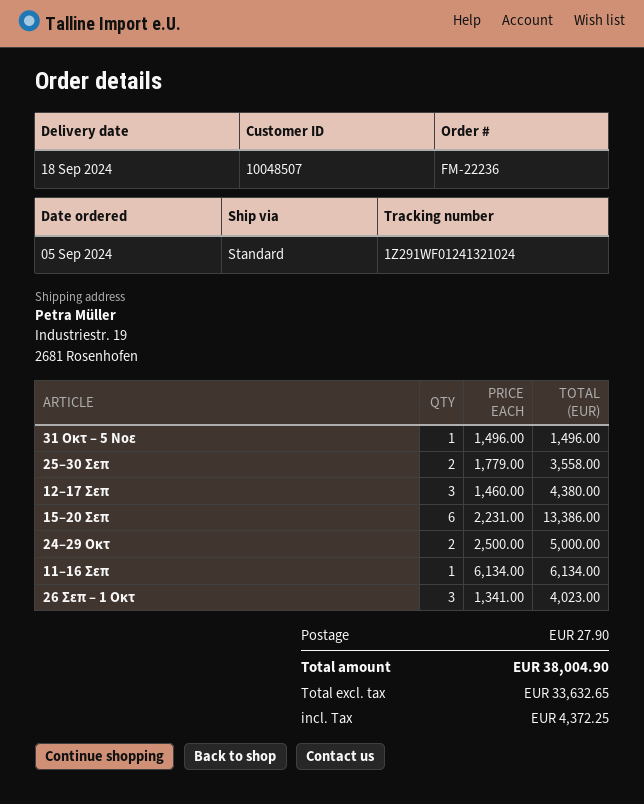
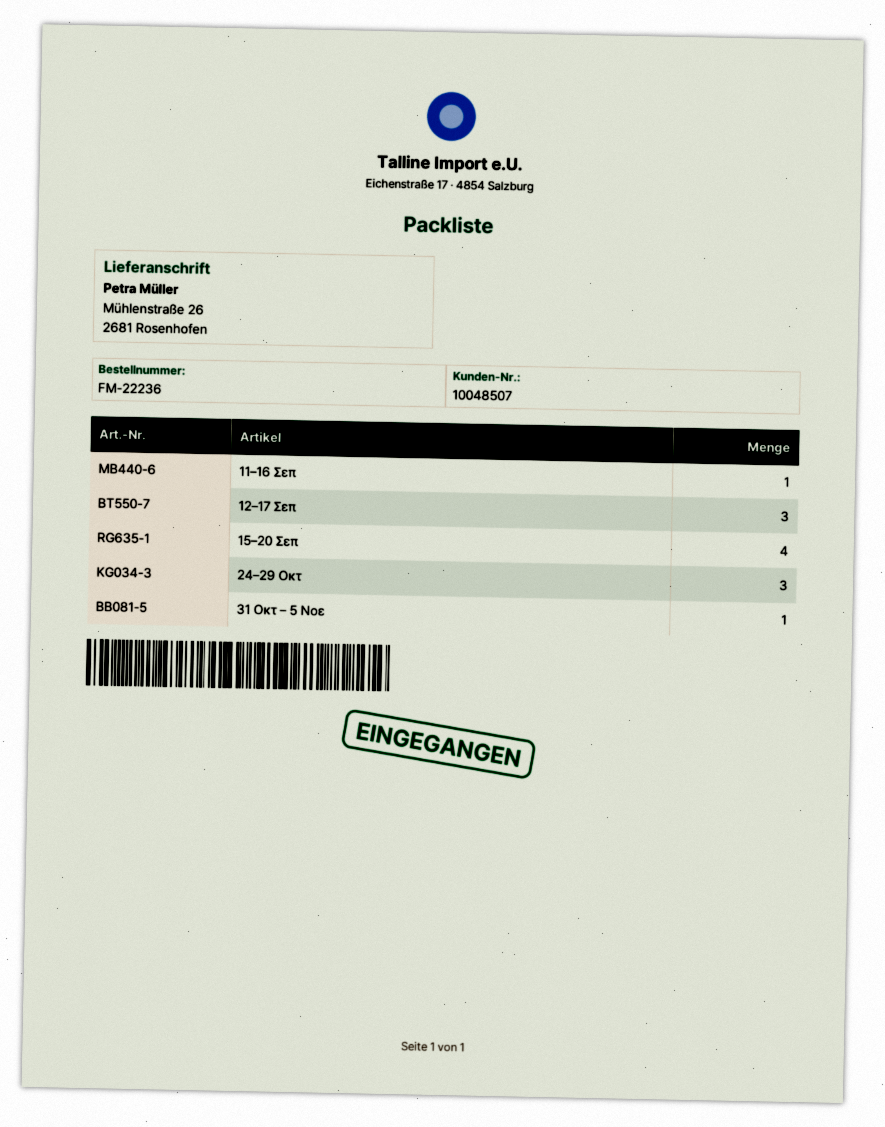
ship to: Industriestr. 19, 2681 Rosenhofen -> Mühlenstraße 26, 2681 Rosenhofen
25–30 Σεπ: 2 -> none
15–20 Σεπ: 6 -> 4
24–29 Οκτ: 2 -> 3
26 Σεπ – 1 Οκτ: 3 -> none

